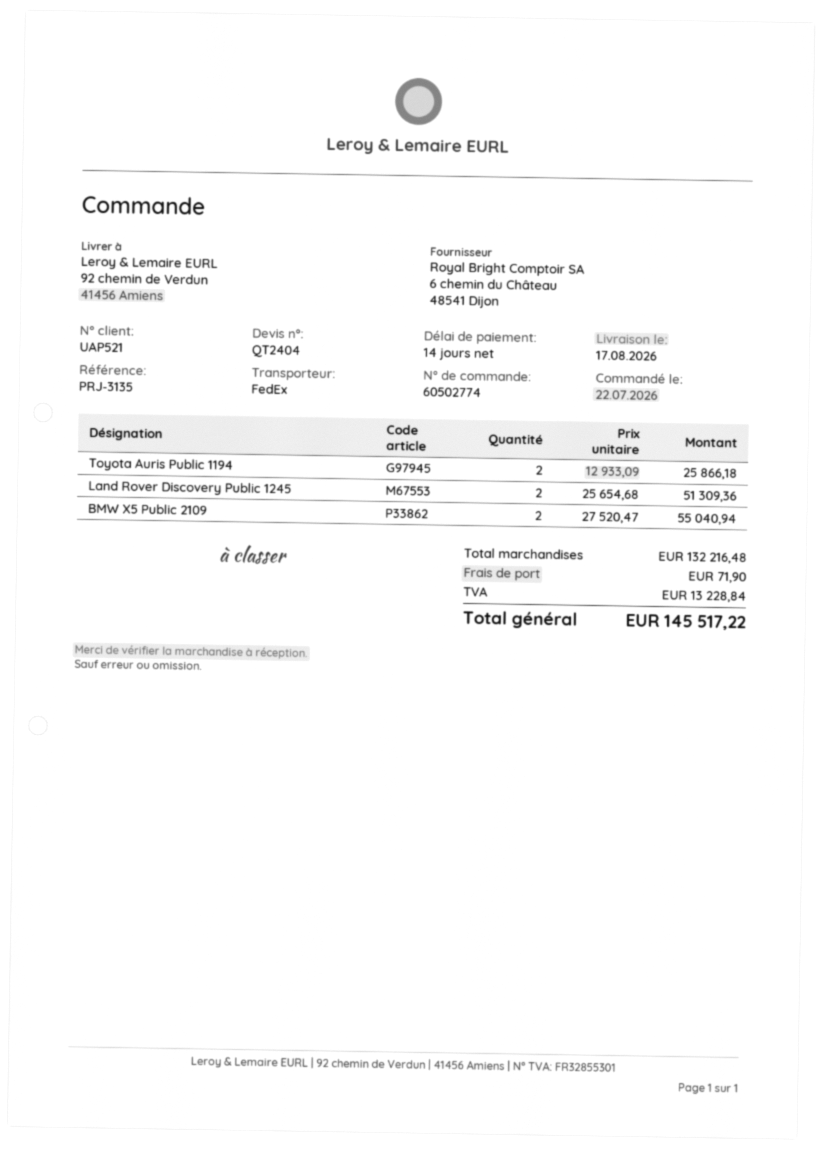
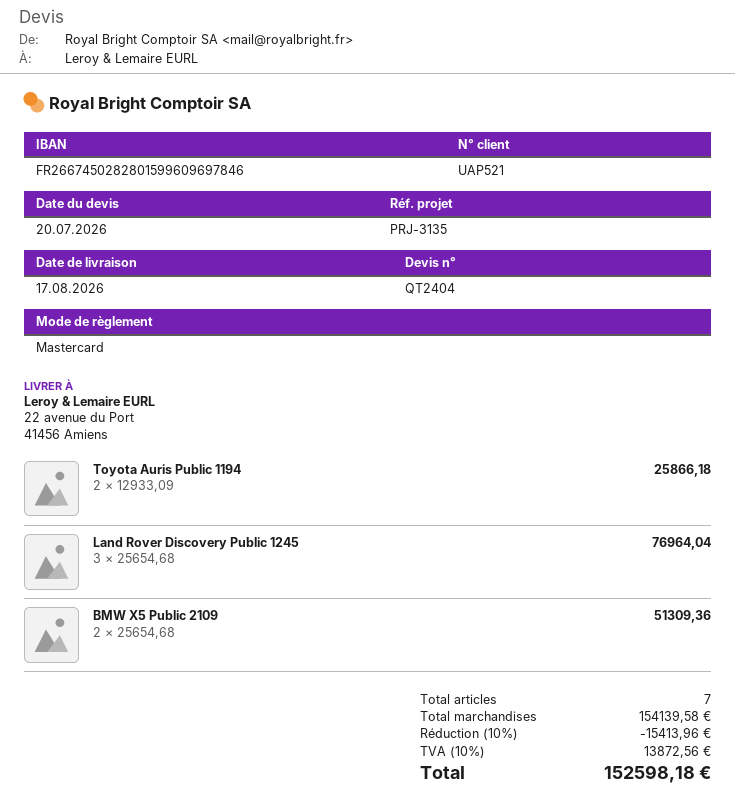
ship to: 92 chemin de Verdun, 41456 Amiens -> 22 avenue du Port, 41456 Amiens
Land Rover Discovery Public 1245: 2 x 25654.68 = 51309.36 -> 3 x 25654.68 = 76964.04
BMW X5 Public 2109: 2 x 27520.47 = 55040.94 -> 2 x 25654.68 = 51309.36
subtotal: 132216.48 -> 154139.58
discount: none -> 10% = 15413.96
shipping: 71.90 -> none
tax: 13228.84 -> 13872.56
total: 145517.22 -> 152598.18

